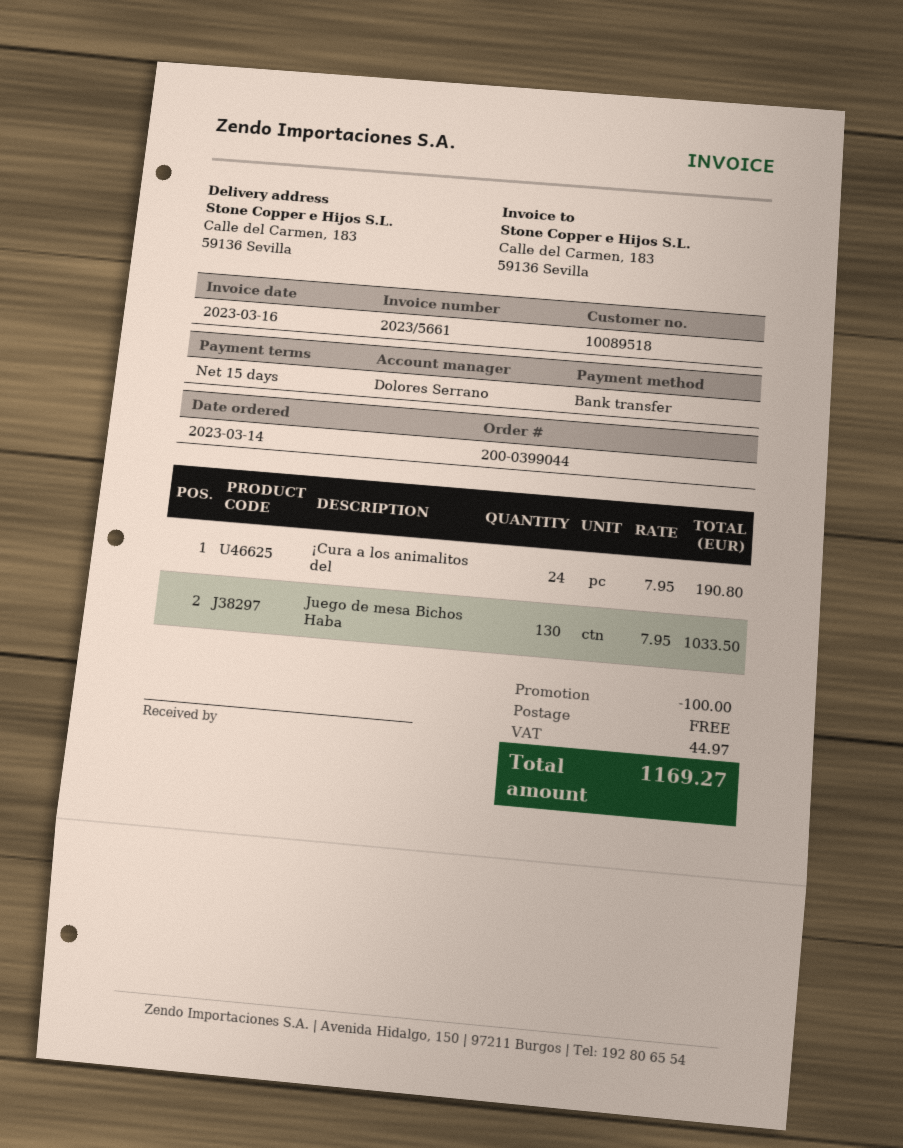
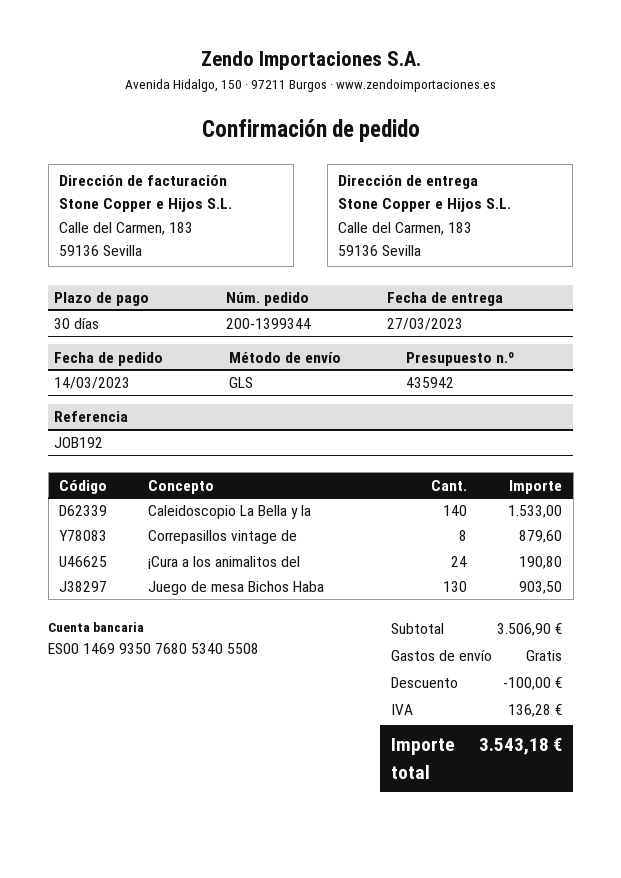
order number: 200-0399044 -> 200-1399344
payment terms: 15 days -> 30 days
Juego de mesa Bichos Haba: 130 for 1033.50 -> 130 for 903.50
Caleidoscopio La Bella y la: none -> 140 for 1533.00
Correpasillos vintage de: none -> 8 for 879.60
tax: 44.97 -> 136.28
total: 1169.27 -> 3543.18

